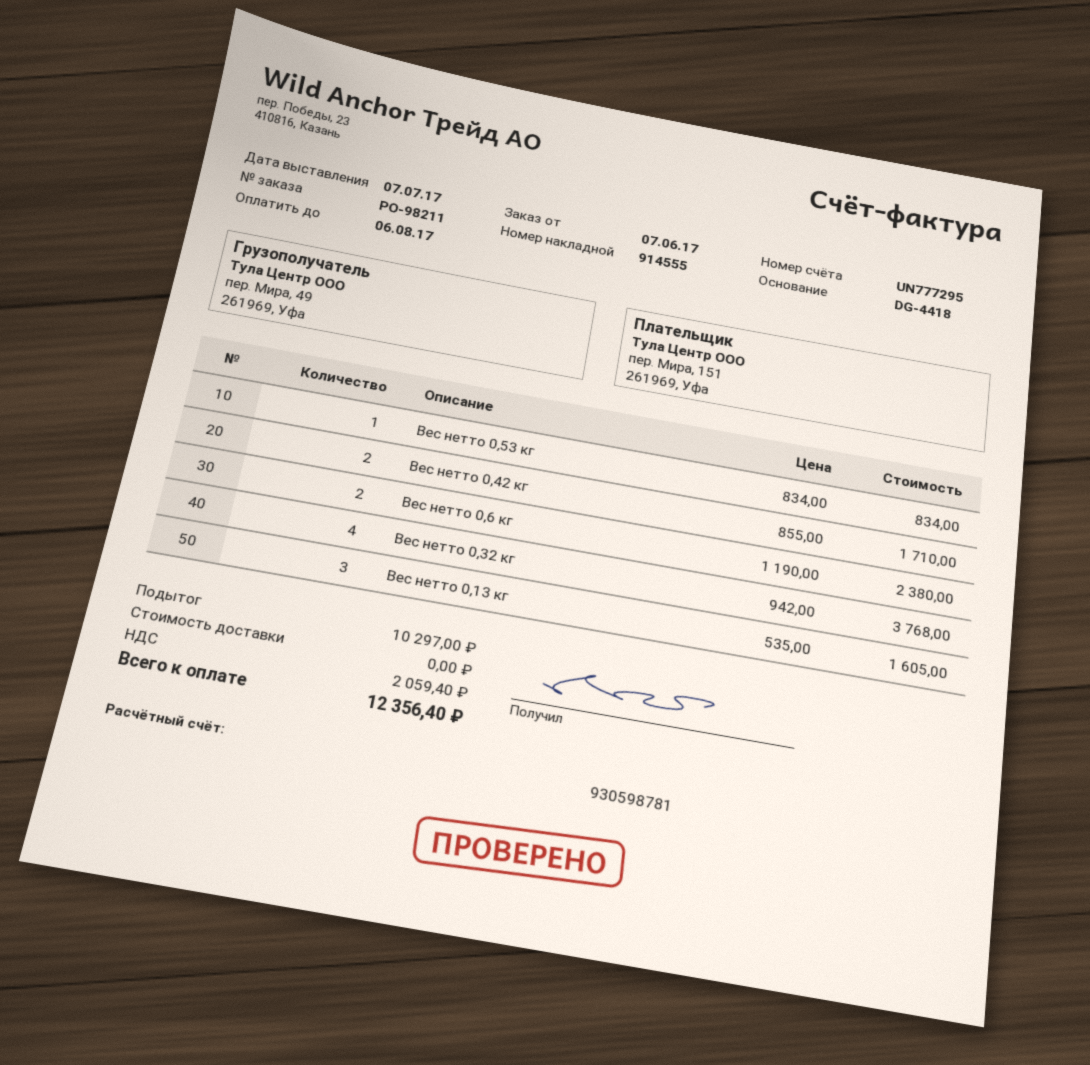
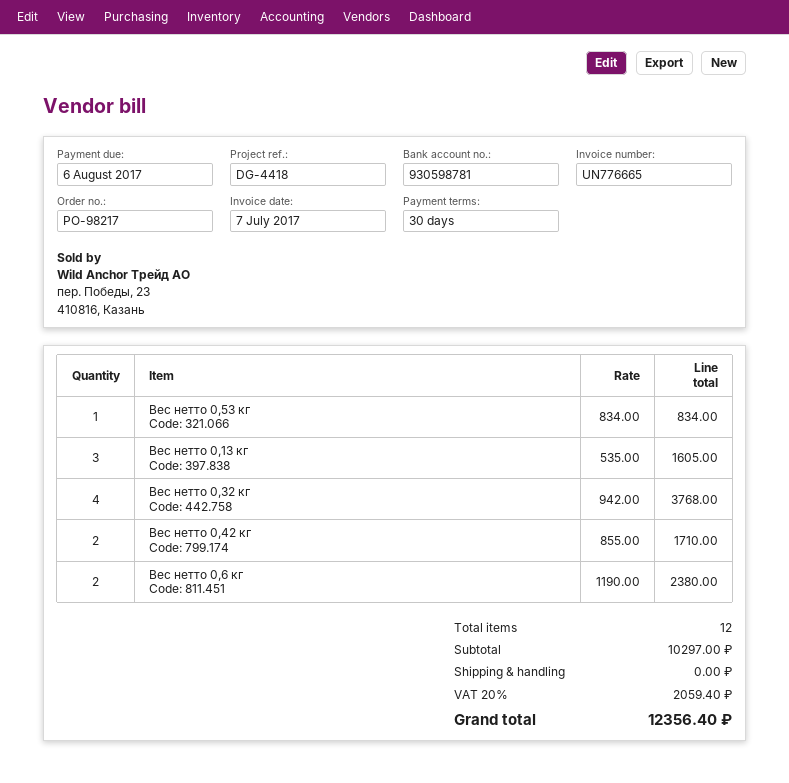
order number: PO-98211 -> PO-98217
invoice number: UN777295 -> UN776665

